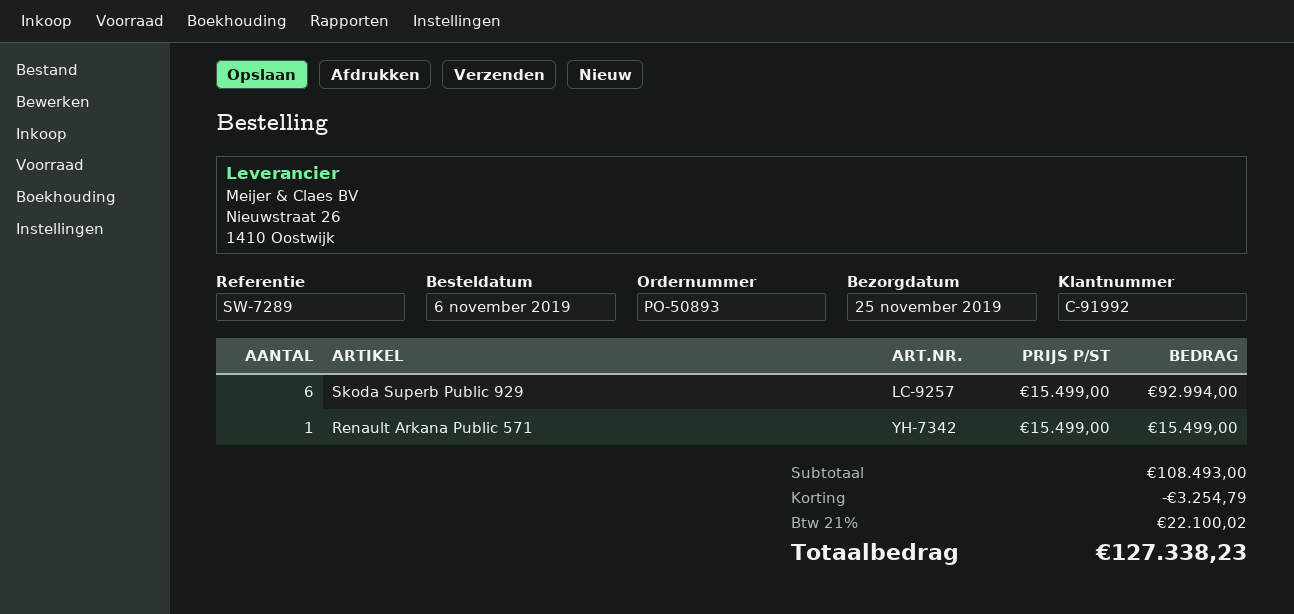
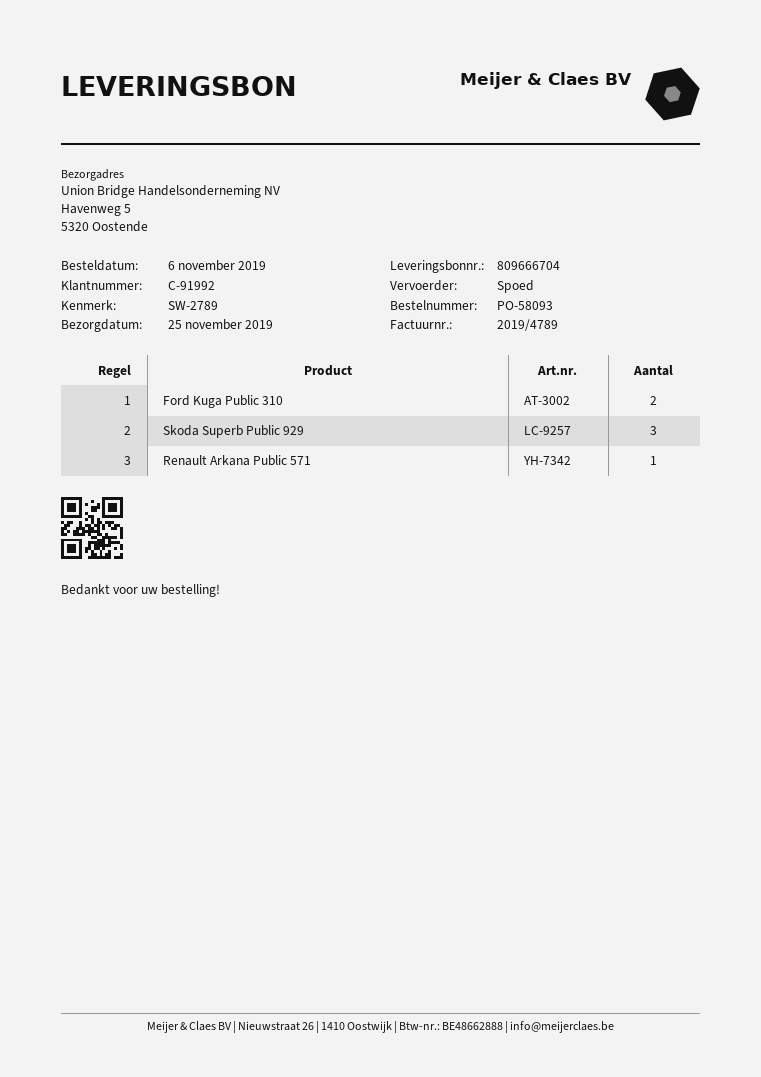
order number: PO-50893 -> PO-58093
reference: SW-7289 -> SW-2789
Skoda Superb Public 929: 6 -> 3
Ford Kuga Public 310: none -> 2

